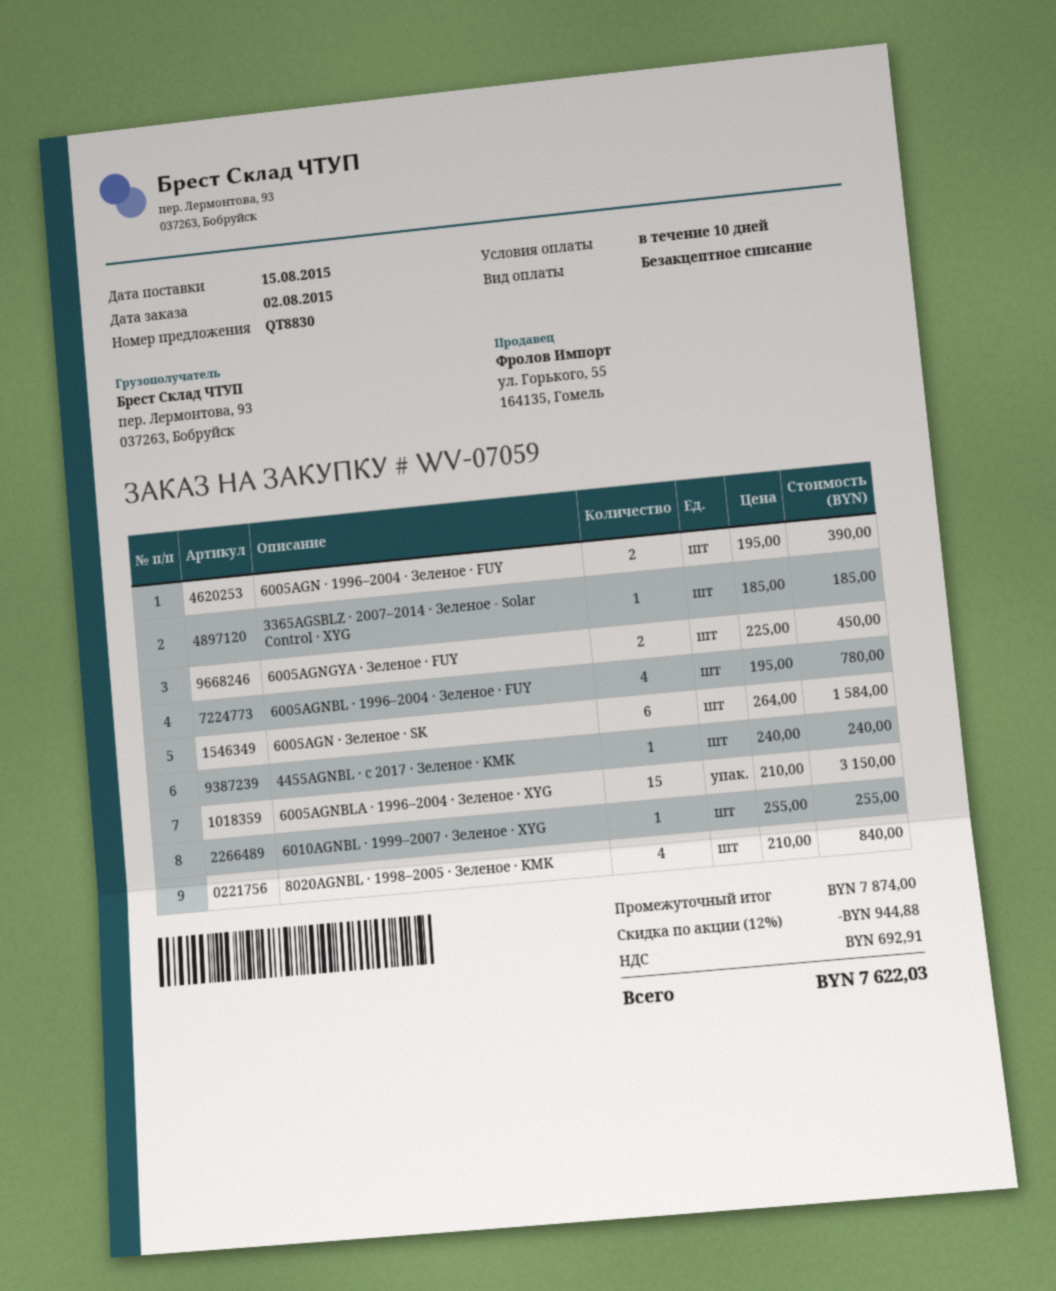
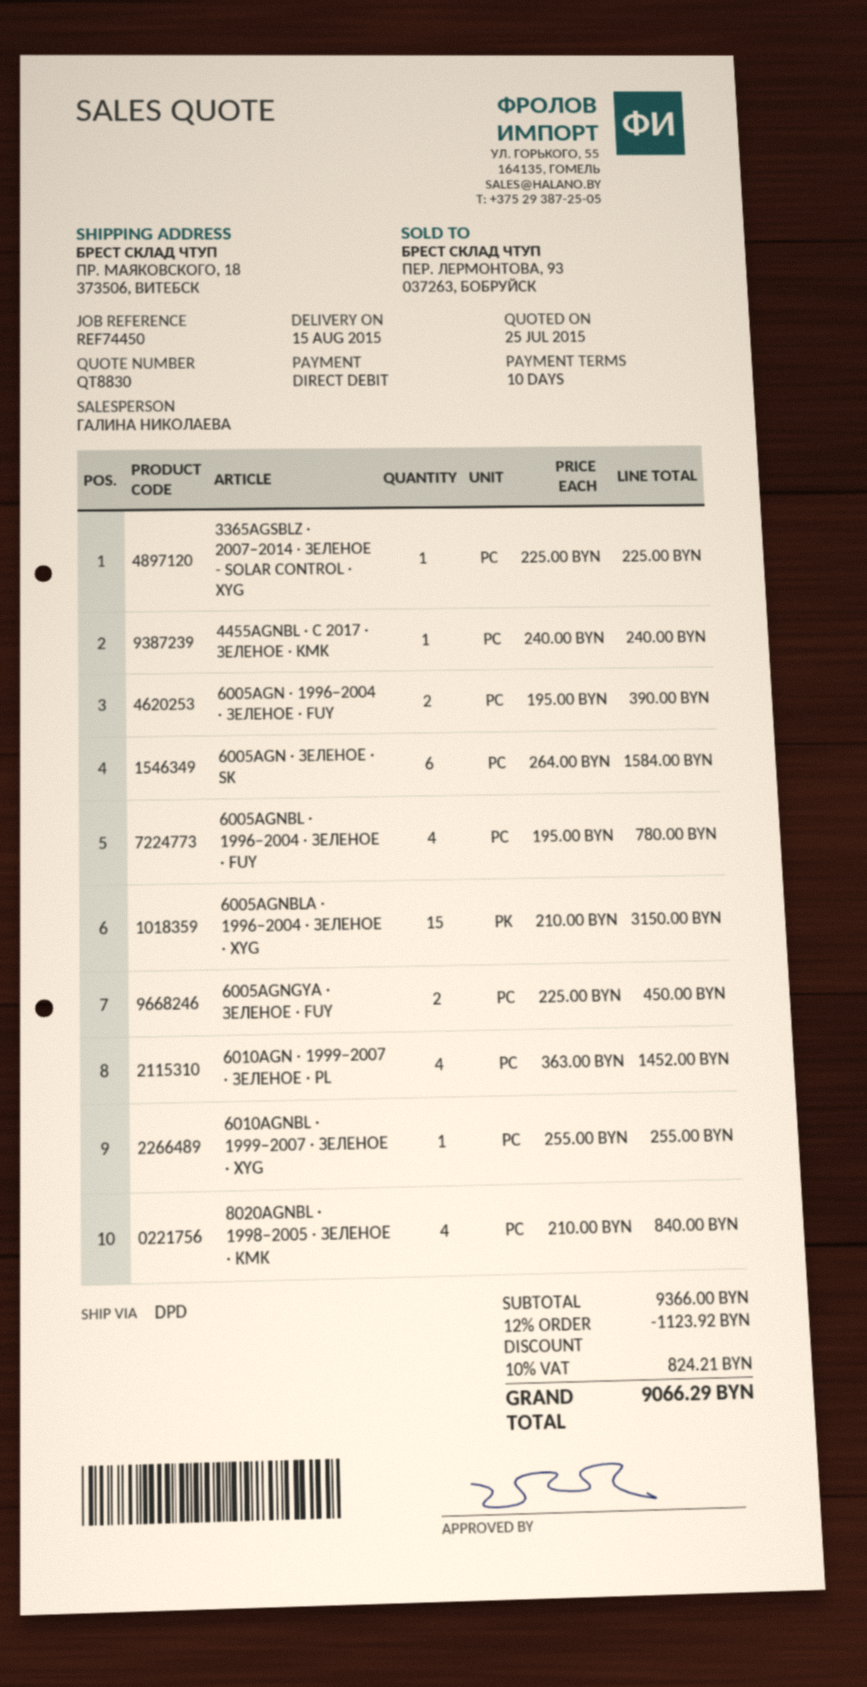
ship to: пер. Лермонтова, 93, 037263, Бобруйск -> ПР. МАЯКОВСКОГО, 18, 373506, ВИТЕБСК
3365AGSBLZ · 2007–2014 · Зеленое - Solar Control · XYG: 1 x 185.00 = 185.00 -> 1 x 225.00 = 225.00
6010AGN · 1999–2007 · ЗЕЛЕНОЕ · PL: none -> 4 x 363.00 = 1452.00
subtotal: 7874.00 -> 9366.00
discount: 12% = 944.88 -> 12% = 1123.92
tax: 692.91 -> 824.21
total: 7622.03 -> 9066.29

